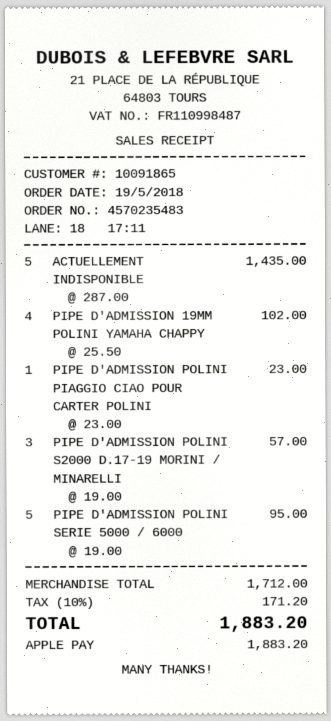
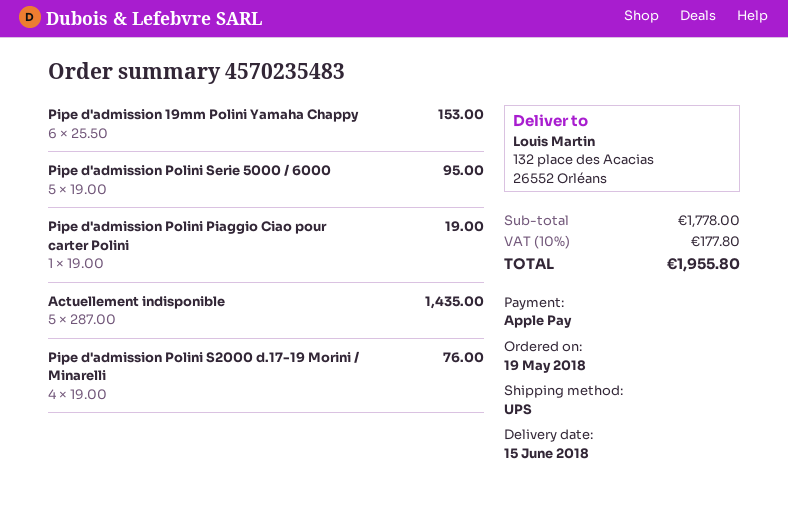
PIPE D'ADMISSION 19MM POLINI YAMAHA CHAPPY: 4 x 25.50 = 102.00 -> 6 x 25.50 = 153.00
PIPE D'ADMISSION POLINI PIAGGIO CIAO POUR CARTER POLINI: 1 x 23.00 = 23.00 -> 1 x 19.00 = 19.00
PIPE D'ADMISSION POLINI S2000 D.17-19 MORINI / MINARELLI: 3 x 19.00 = 57.00 -> 4 x 19.00 = 76.00
subtotal: 1712.00 -> 1778.00
tax: 10% = 171.20 -> 10% = 177.80
total: 1883.20 -> 1955.80

